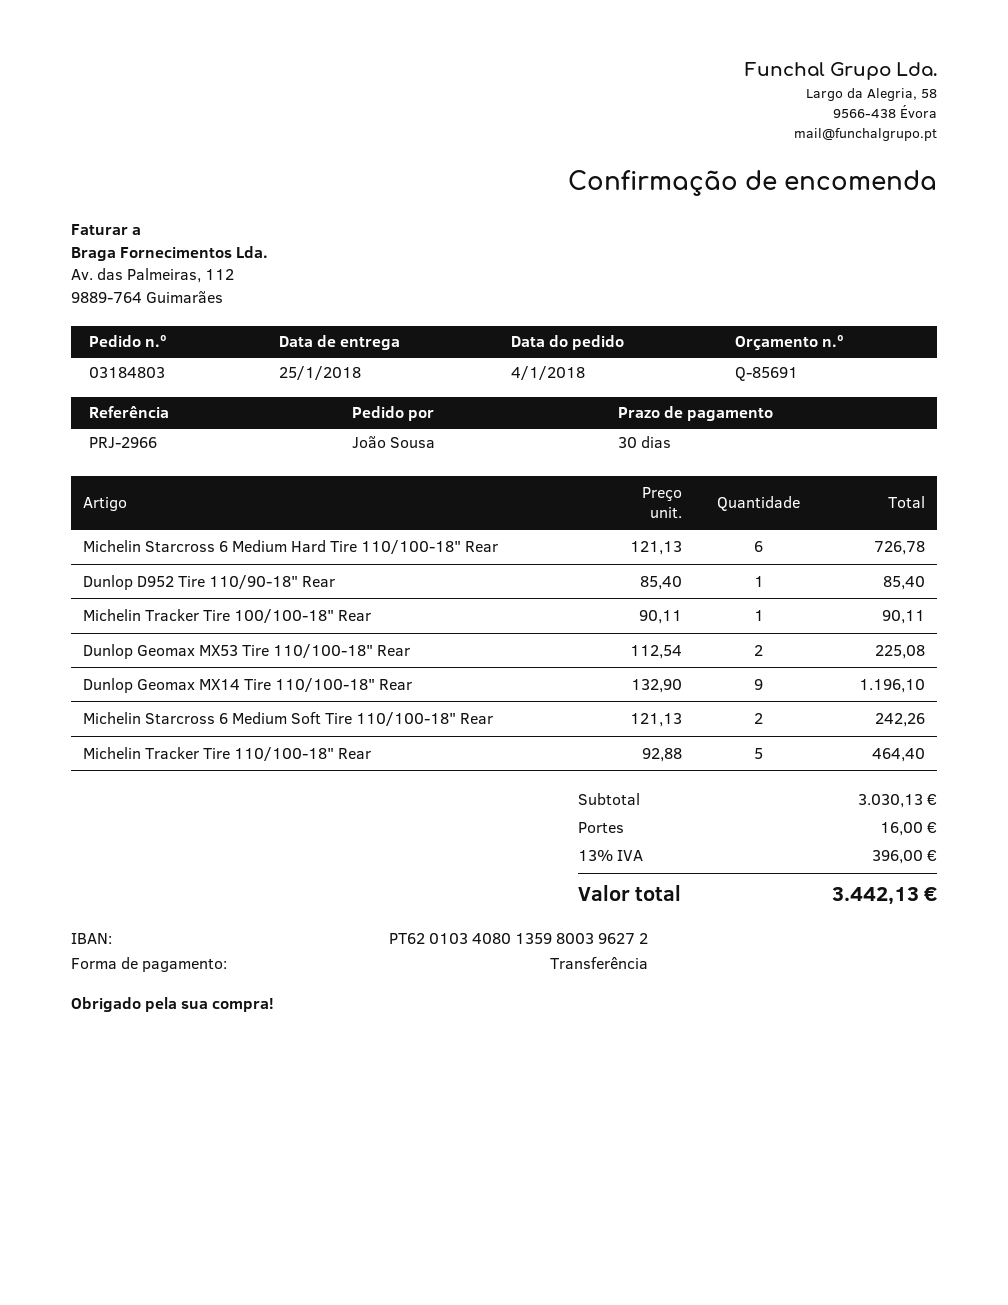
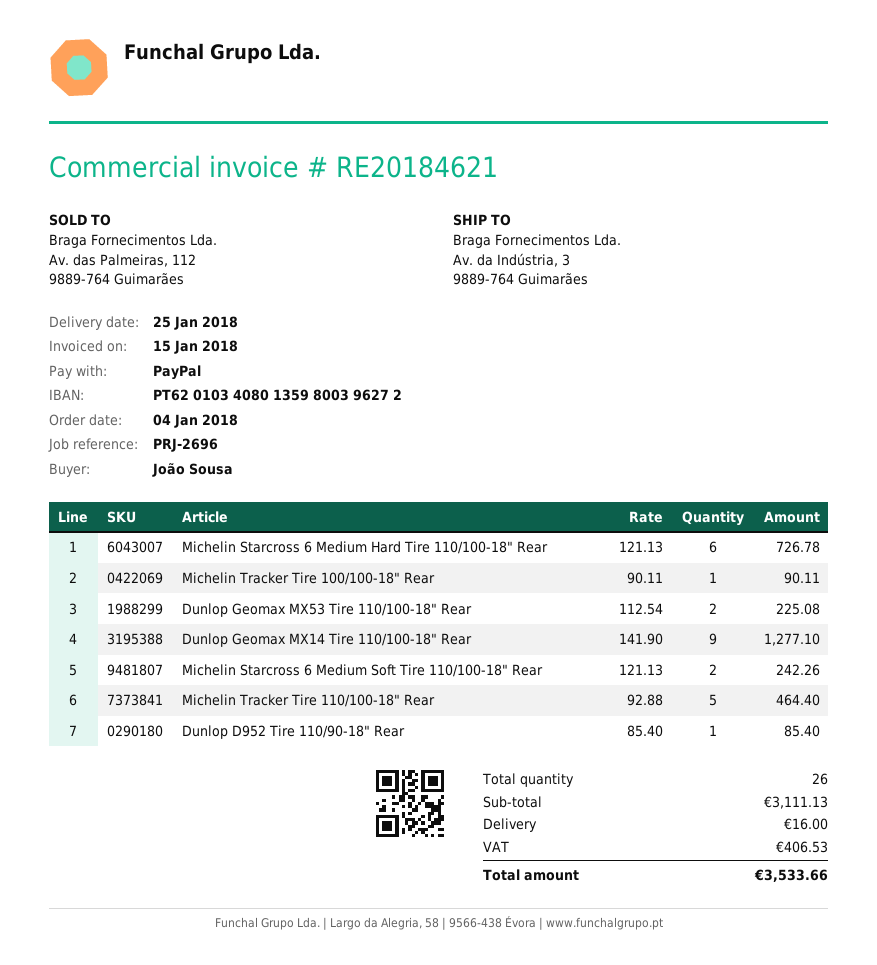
reference: PRJ-2966 -> PRJ-2696
payment method: bank transfer -> PayPal
Dunlop Geomax MX14 Tire 110/100-18" Rear: 9 x 132.90 = 1196.10 -> 9 x 141.90 = 1277.10
subtotal: 3030.13 -> 3111.13
tax: 396.00 -> 406.53
total: 3442.13 -> 3533.66

